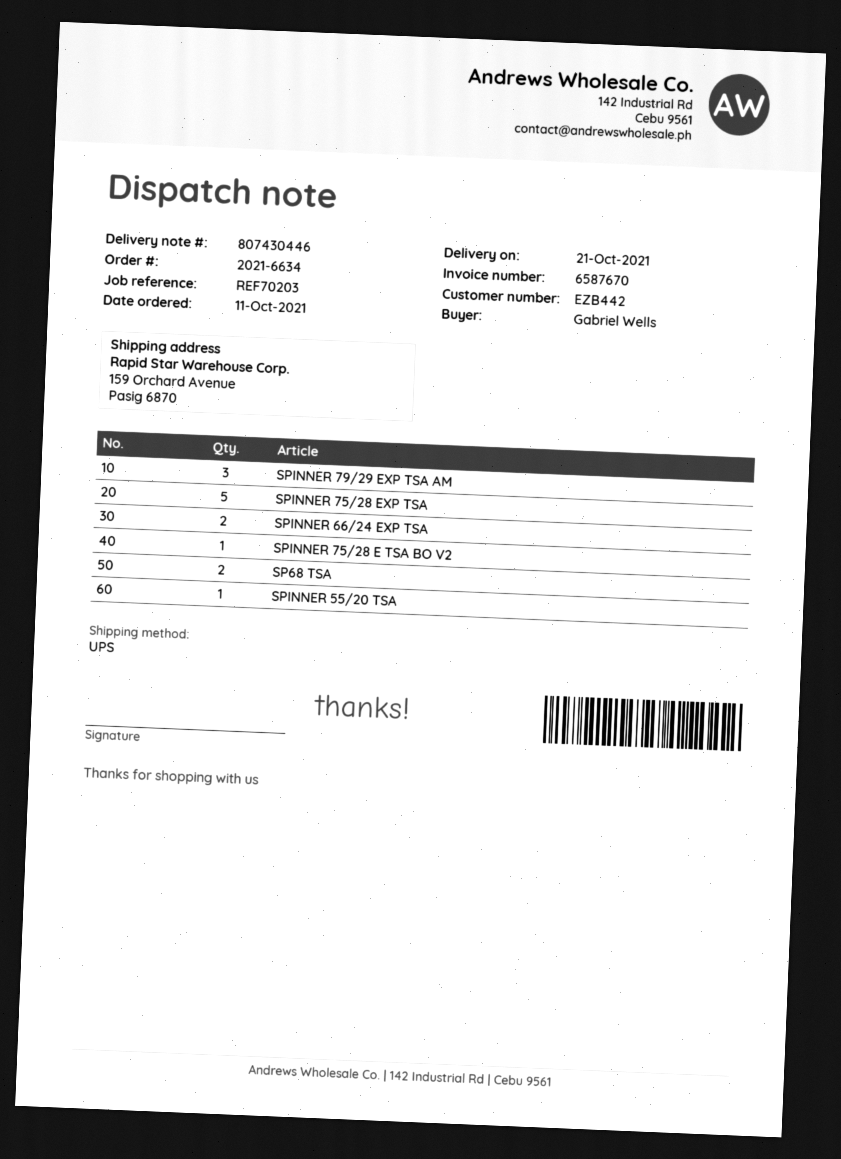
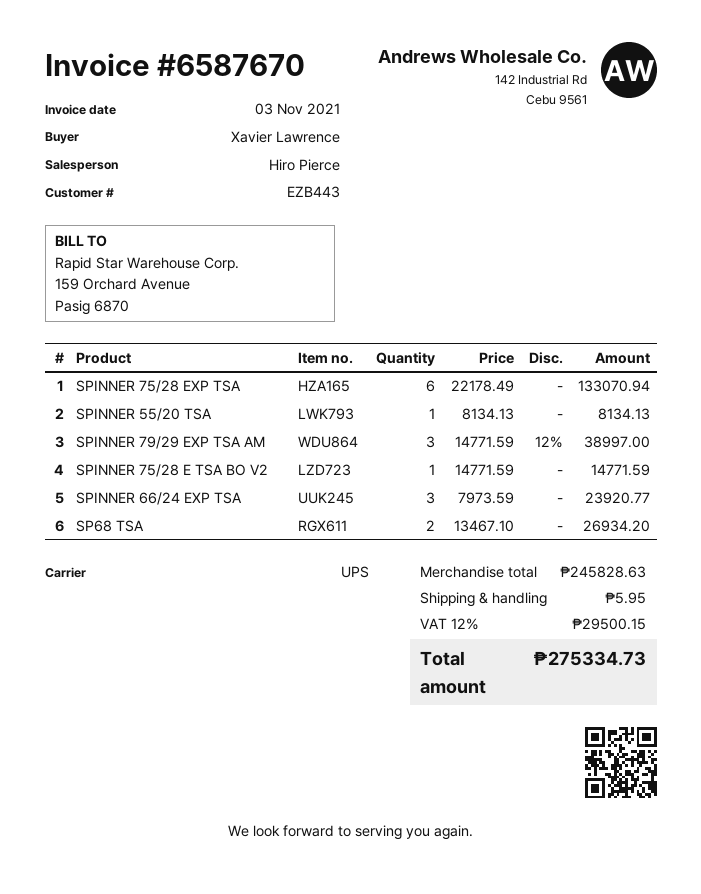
customer number: EZB442 -> EZB443
ordered by: Gabriel Wells -> Xavier Lawrence
SPINNER 75/28 EXP TSA: 5 -> 6
SPINNER 66/24 EXP TSA: 2 -> 3

